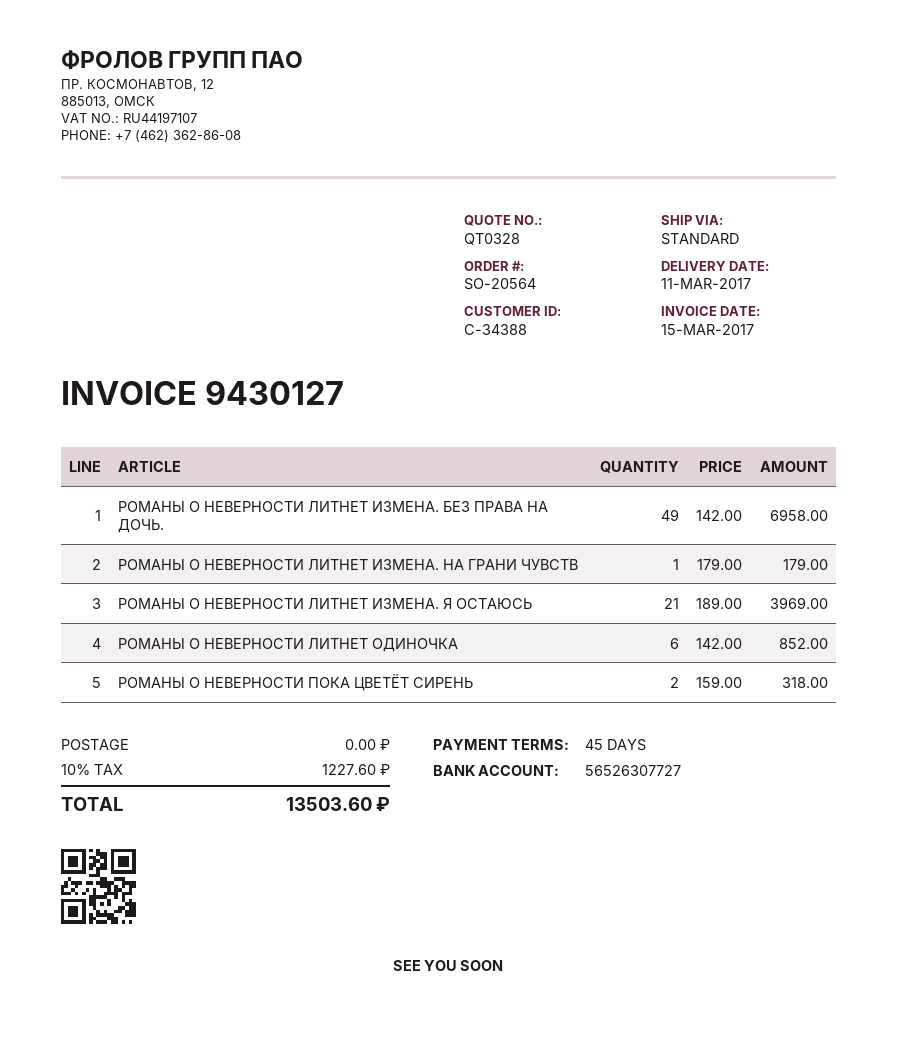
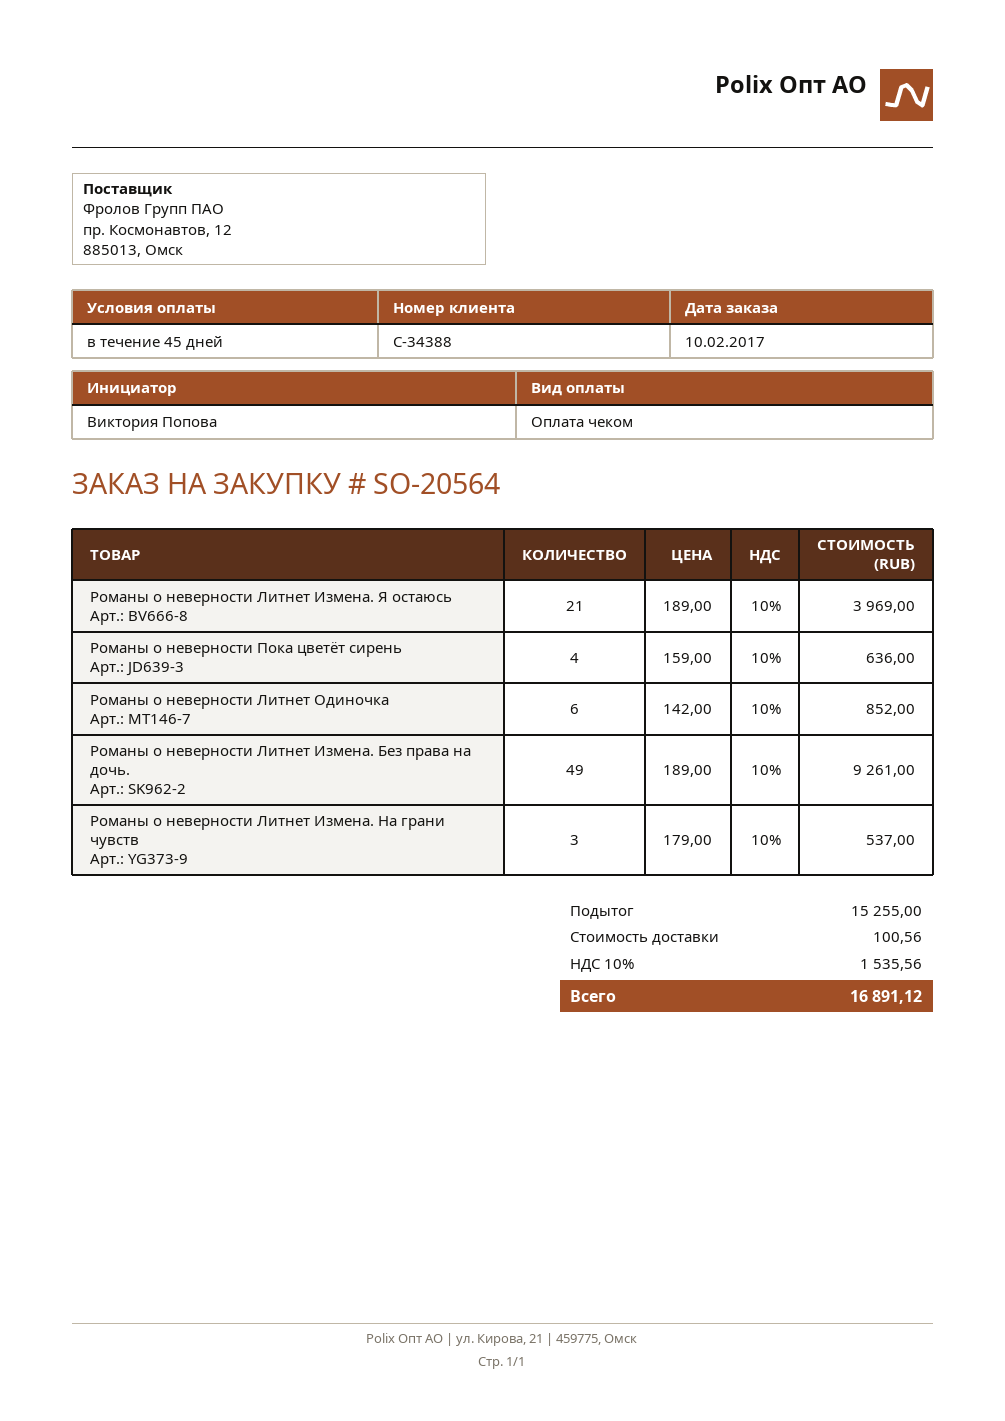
РОМАНЫ О НЕВЕРНОСТИ ЛИТНЕТ ИЗМЕНА. БЕЗ ПРАВА НА ДОЧЬ.: 49 x 142.00 = 6958.00 -> 49 x 189.00 = 9261.00
РОМАНЫ О НЕВЕРНОСТИ ЛИТНЕТ ИЗМЕНА. НА ГРАНИ ЧУВСТВ: 1 x 179.00 = 179.00 -> 3 x 179.00 = 537.00
РОМАНЫ О НЕВЕРНОСТИ ПОКА ЦВЕТЁТ СИРЕНЬ: 2 x 159.00 = 318.00 -> 4 x 159.00 = 636.00
shipping: 0.00 -> 100.56
tax: 10% = 1227.60 -> 10% = 1535.56
total: 13503.60 -> 16891.12

